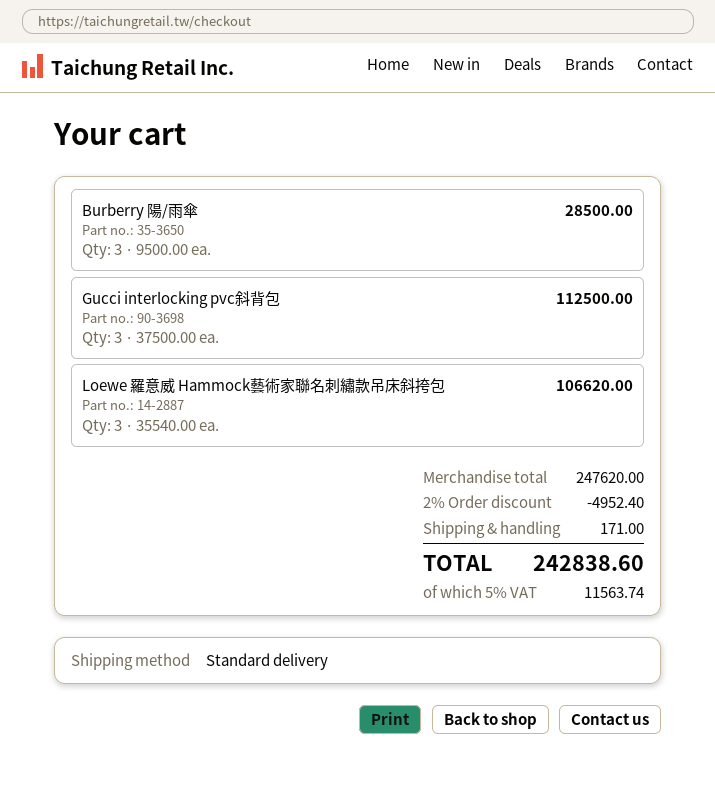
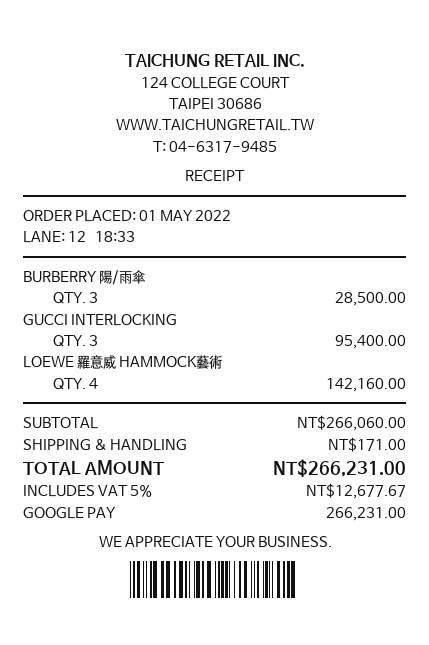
Gucci interlocking pvc斜背包: 3 for 112500.00 -> 3 for 95400.00
Loewe 羅意威 Hammock藝術家聯名刺繡款吊床斜挎包: 3 for 106620.00 -> 4 for 142160.00
subtotal: 247620.00 -> 266060.00
discount: 2% = 4952.40 -> none
tax: 5% = 11563.74 -> 5% = 12677.67
total: 242838.60 -> 266231.00

